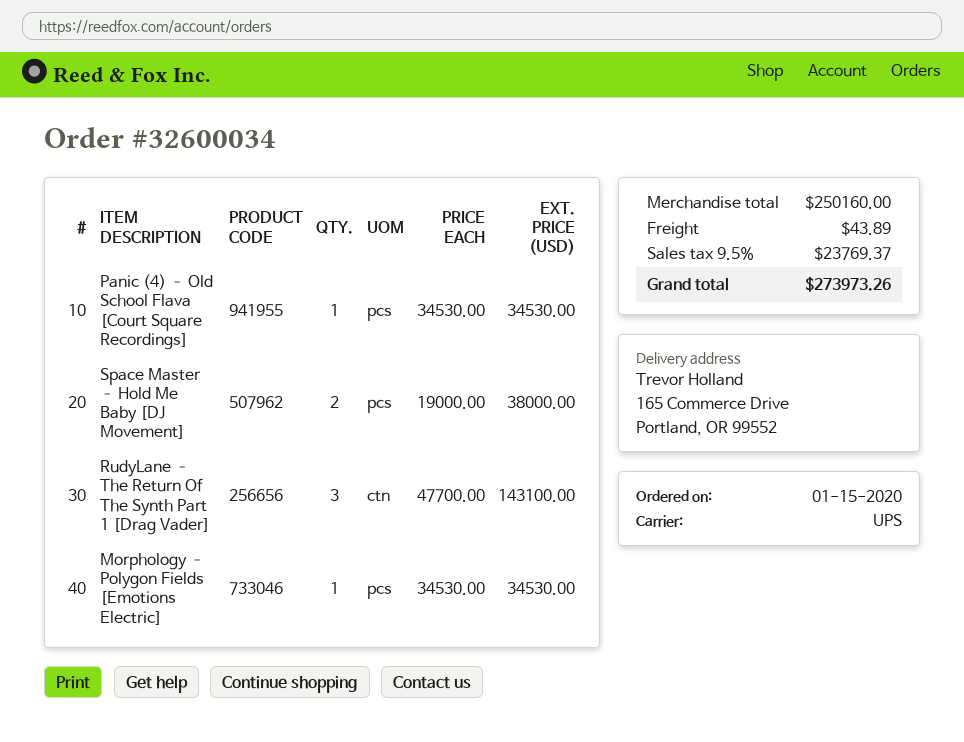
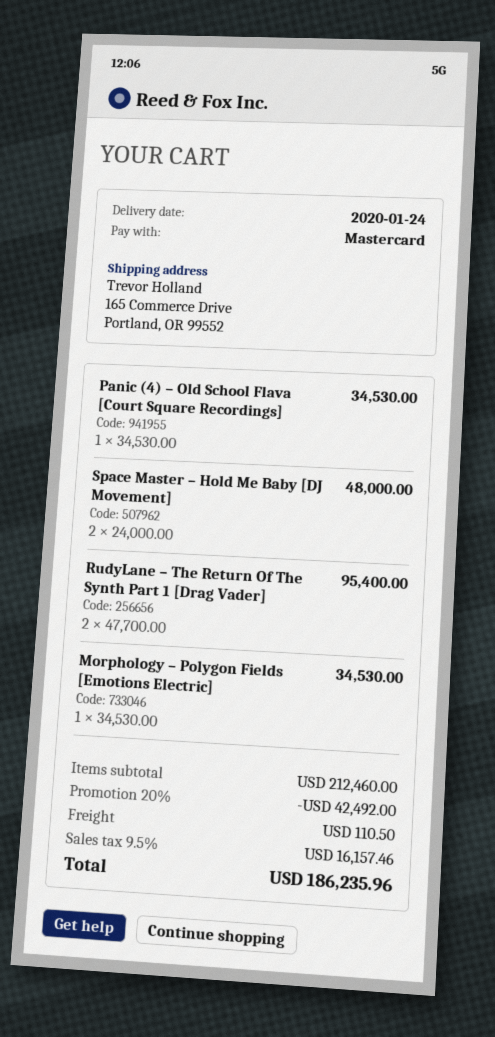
Space Master – Hold Me Baby [DJ Movement]: 2 x 19000.00 = 38000.00 -> 2 x 24000.00 = 48000.00
RudyLane – The Return Of The Synth Part 1 [Drag Vader]: 3 x 47700.00 = 143100.00 -> 2 x 47700.00 = 95400.00
subtotal: 250160.00 -> 212460.00
discount: none -> 20% = 42492.00
shipping: 43.89 -> 110.50
tax: 9.5% = 23769.37 -> 9.5% = 16157.46
total: 273973.26 -> 186235.96

